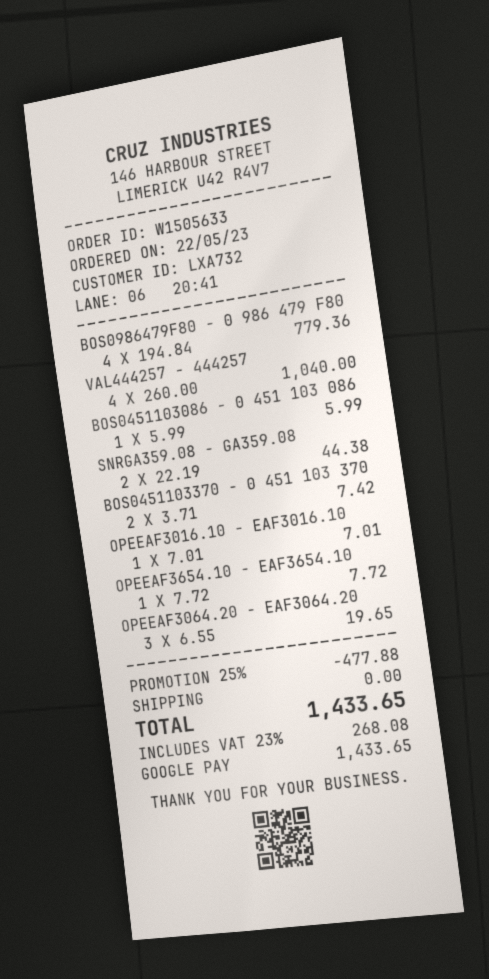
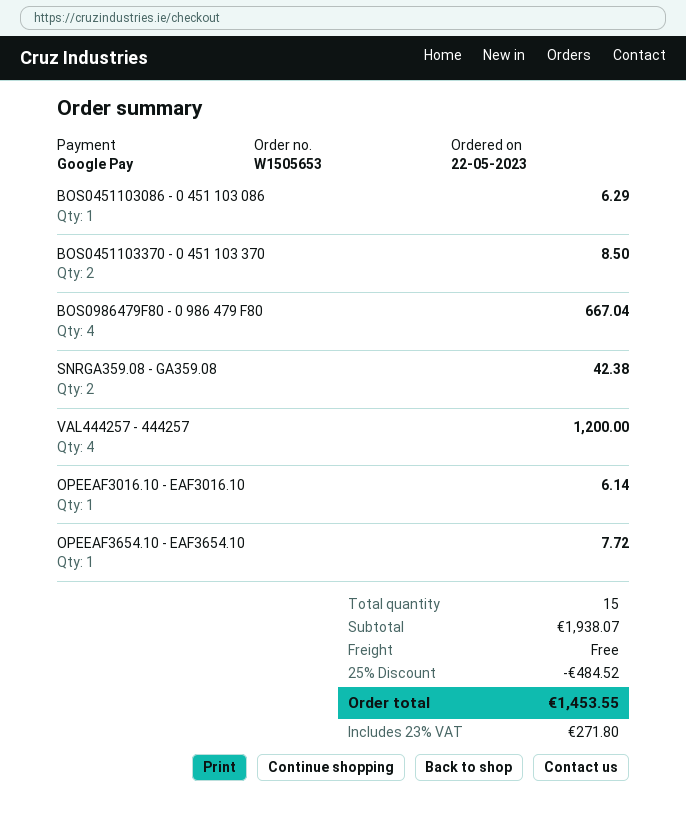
order number: W1505633 -> W1505653
BOS0986479F80 - 0 986 479 F80: 4 for 779.36 -> 4 for 667.04
VAL444257 - 444257: 4 for 1040.00 -> 4 for 1200.00
BOS0451103086 - 0 451 103 086: 1 for 5.99 -> 1 for 6.29
SNRGA359.08 - GA359.08: 2 for 44.38 -> 2 for 42.38
BOS0451103370 - 0 451 103 370: 2 for 7.42 -> 2 for 8.50
OPEEAF3016.10 - EAF3016.10: 1 for 7.01 -> 1 for 6.14
OPEEAF3064.20 - EAF3064.20: 3 for 19.65 -> none
discount: 25% = 477.88 -> 25% = 484.52
tax: 23% = 268.08 -> 23% = 271.80
total: 1433.65 -> 1453.55

